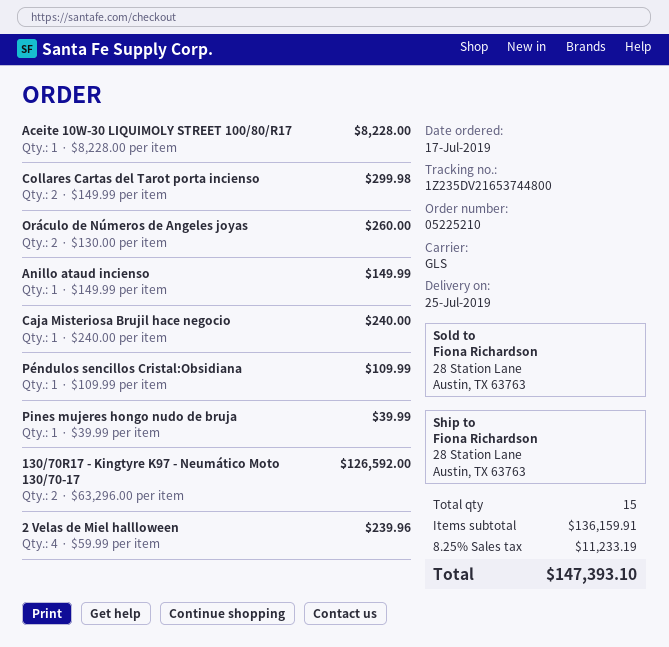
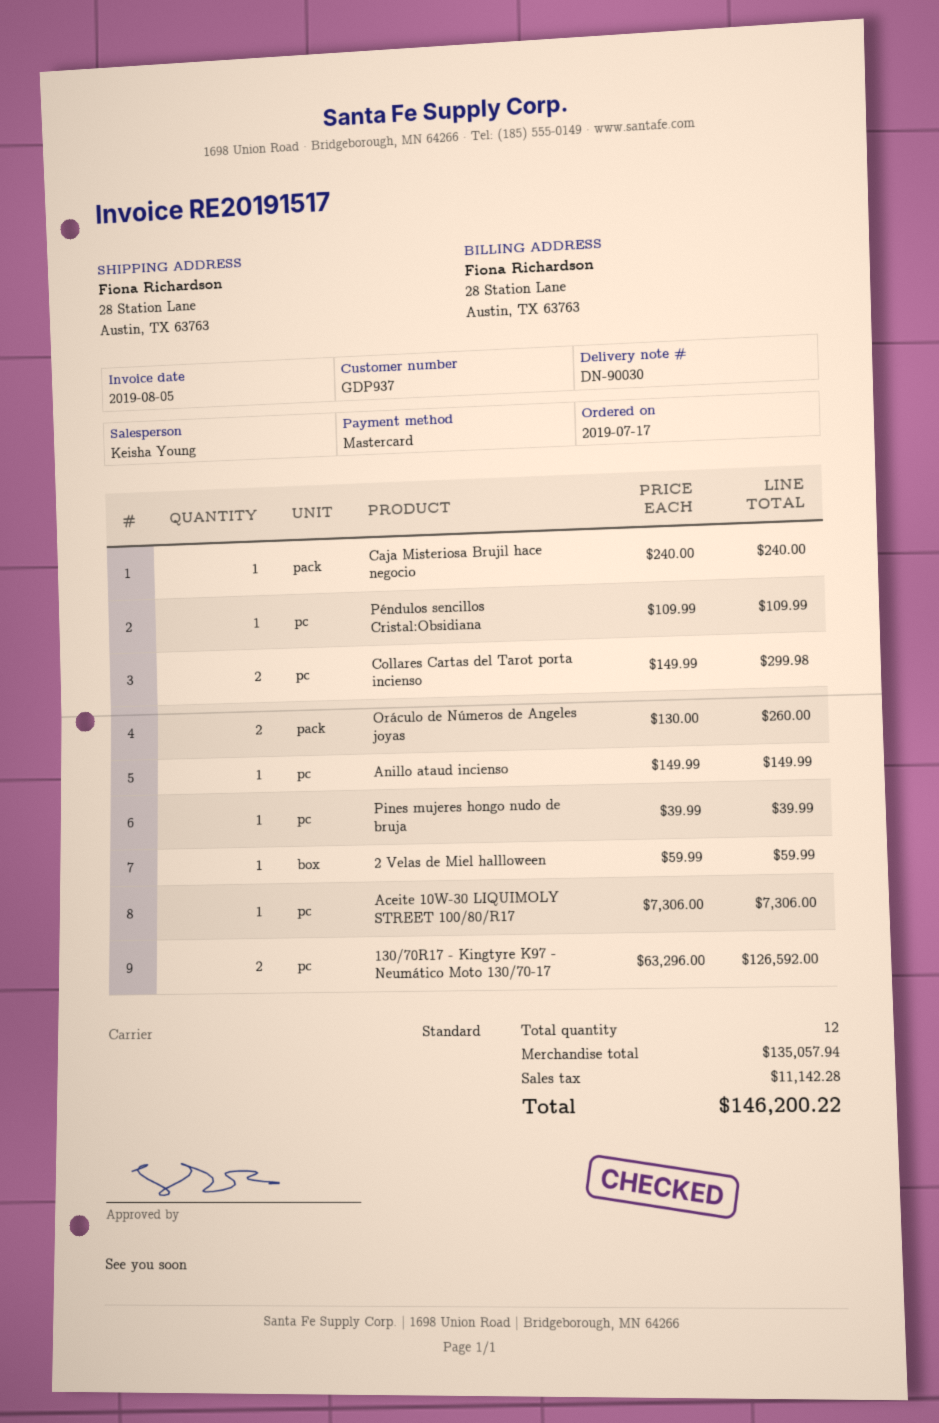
shipping method: GLS -> standard
Aceite 10W-30 LIQUIMOLY STREET 100/80/R17: 1 x 8228.00 = 8228.00 -> 1 x 7306.00 = 7306.00
2 Velas de Miel hallloween: 4 x 59.99 = 239.96 -> 1 x 59.99 = 59.99
total quantity: 15 -> 12
subtotal: 136159.91 -> 135057.94
tax: 11233.19 -> 11142.28
total: 147393.10 -> 146200.22

